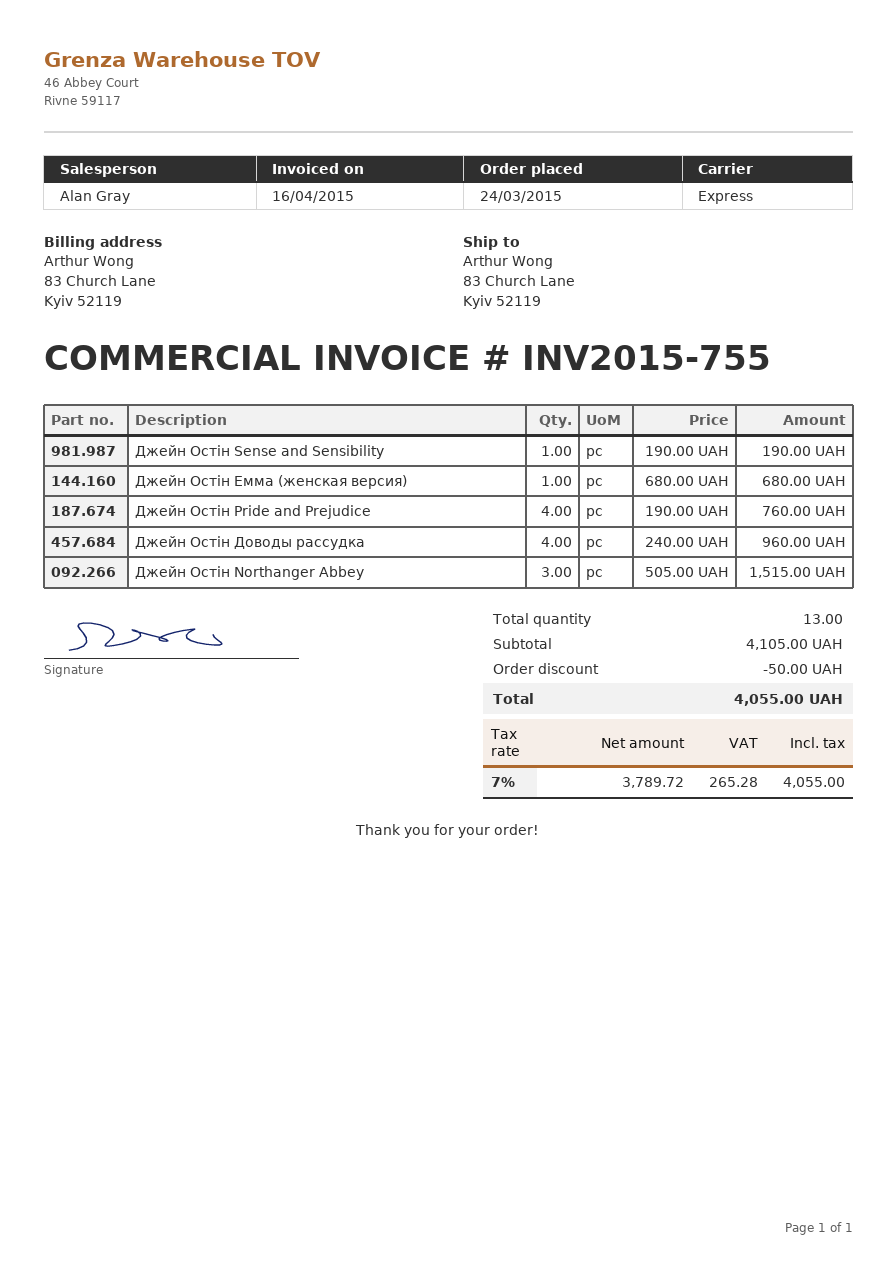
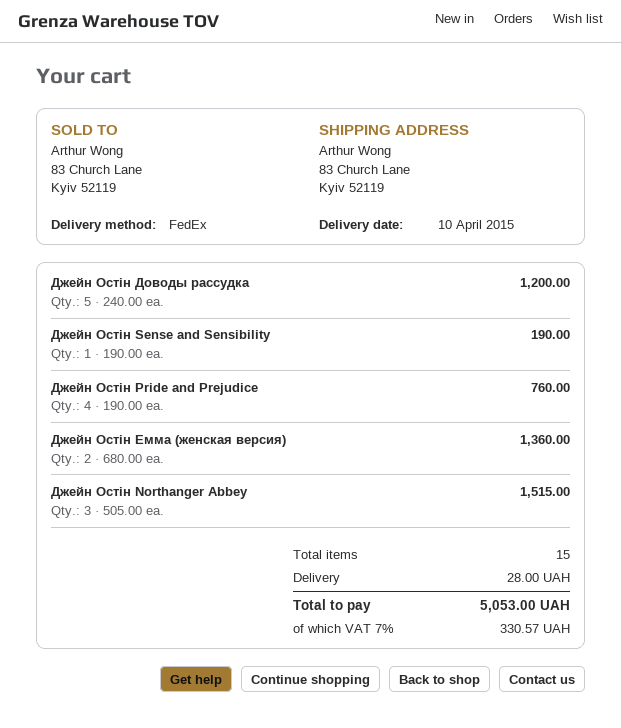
shipping method: express -> FedEx
Джейн Остін Емма (женская версия): 1 x 680.00 = 680.00 -> 2 x 680.00 = 1360.00
Джейн Остін Доводы рассудка: 4 x 240.00 = 960.00 -> 5 x 240.00 = 1200.00
total quantity: 13 -> 15
discount: 50.00 -> none
shipping: none -> 28.00
tax: 7% = 265.28 -> 7% = 330.57
total: 4055.00 -> 5053.00

